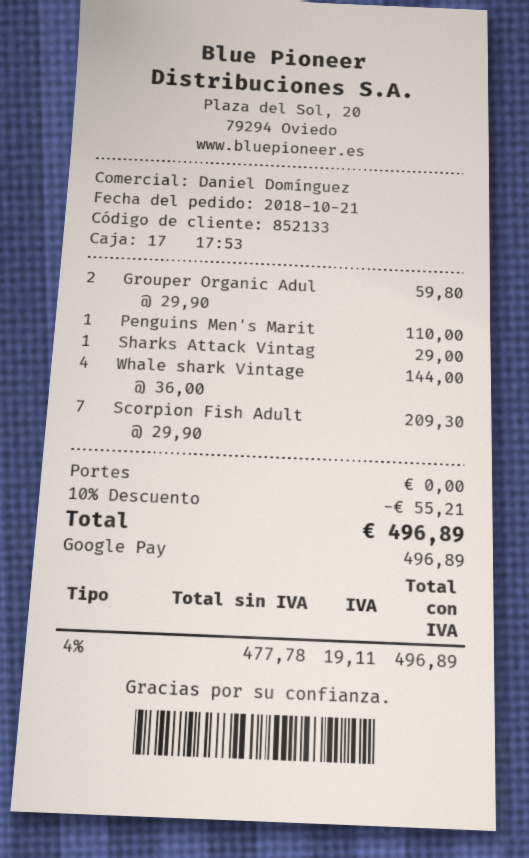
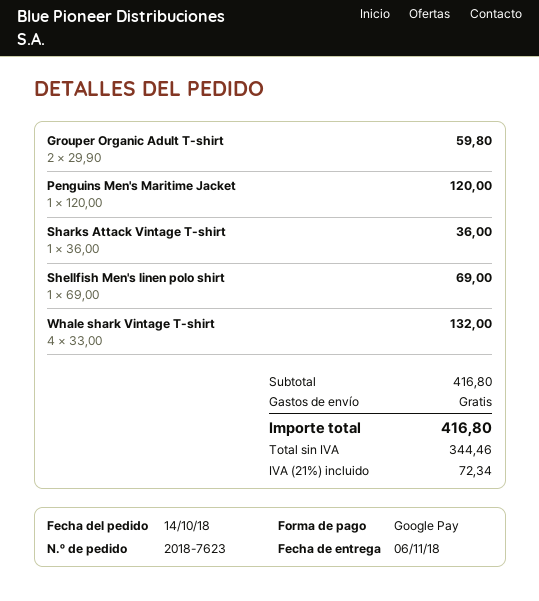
order date: 2018-10-21 -> 2018-10-14
Penguins Men's Marit: 1 x 110.00 = 110.00 -> 1 x 120.00 = 120.00
Sharks Attack Vintag: 1 x 29.00 = 29.00 -> 1 x 36.00 = 36.00
Whale shark Vintage: 4 x 36.00 = 144.00 -> 4 x 33.00 = 132.00
Scorpion Fish Adult: 7 x 29.90 = 209.30 -> none
Shellfish Men's linen polo shirt: none -> 1 x 69.00 = 69.00
discount: 10% = 55.21 -> none
net: 477.78 -> 344.46
tax: 4% = 19.11 -> 21% = 72.34
total: 496.89 -> 416.80

